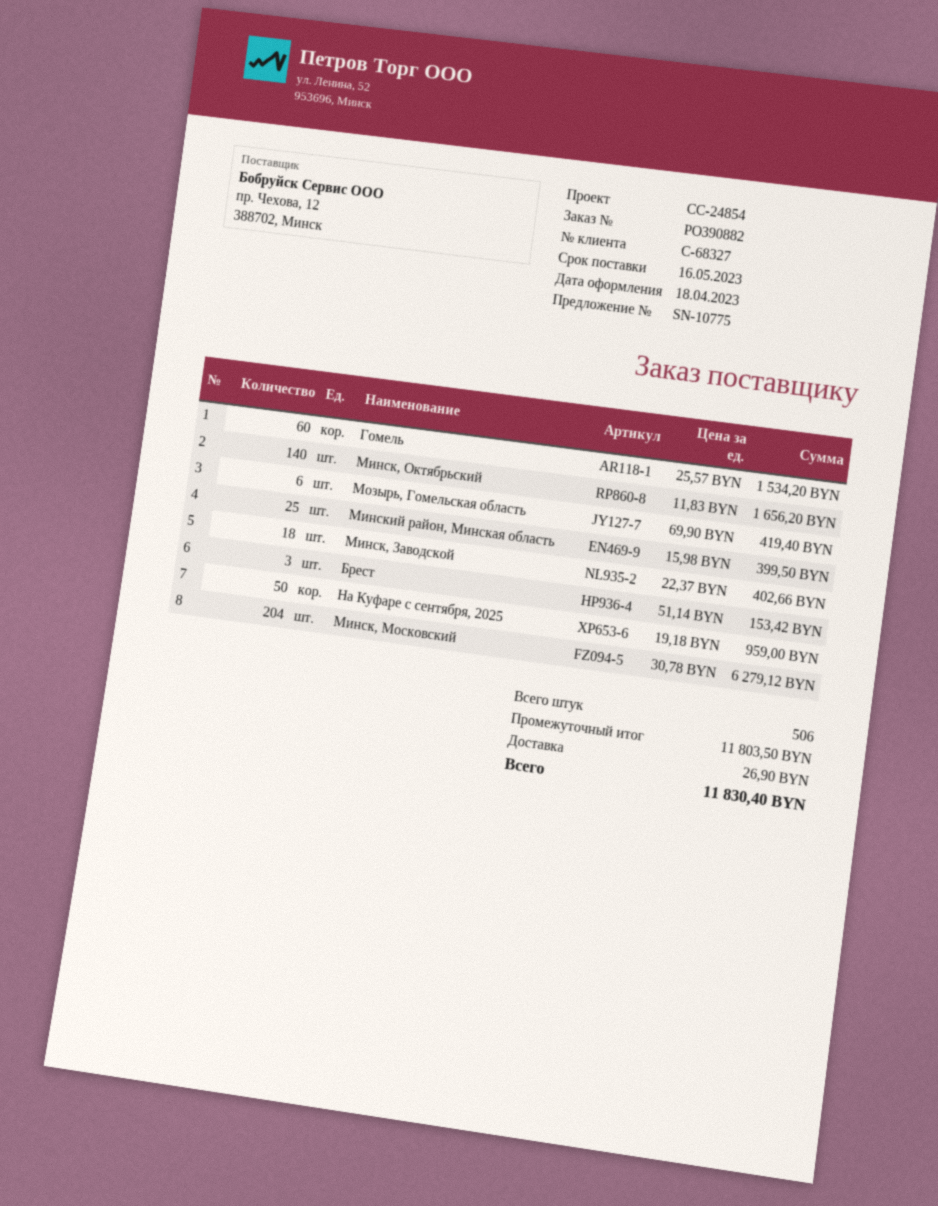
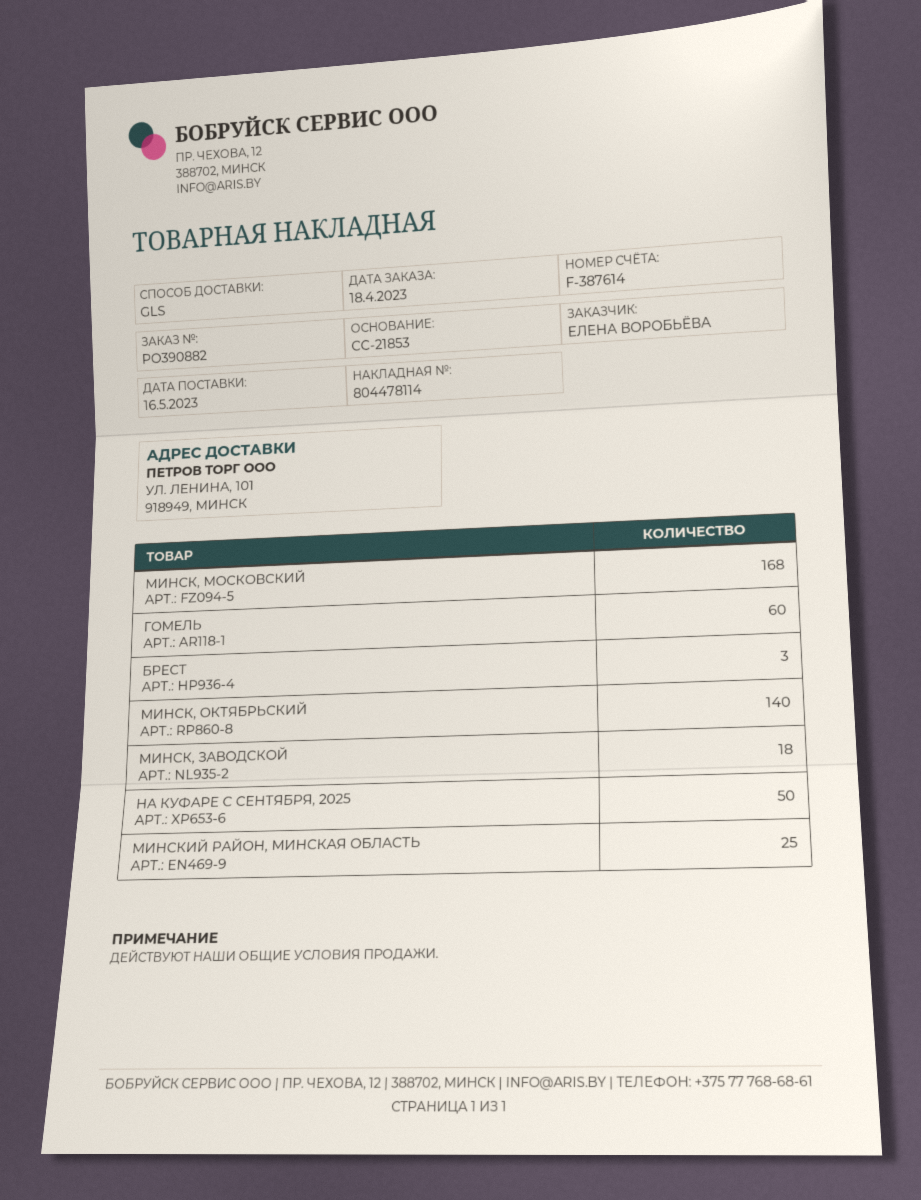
reference: CC-24854 -> CC-21853
Мозырь, Гомельская область: 6 -> none
Минск, Московский: 204 -> 168

